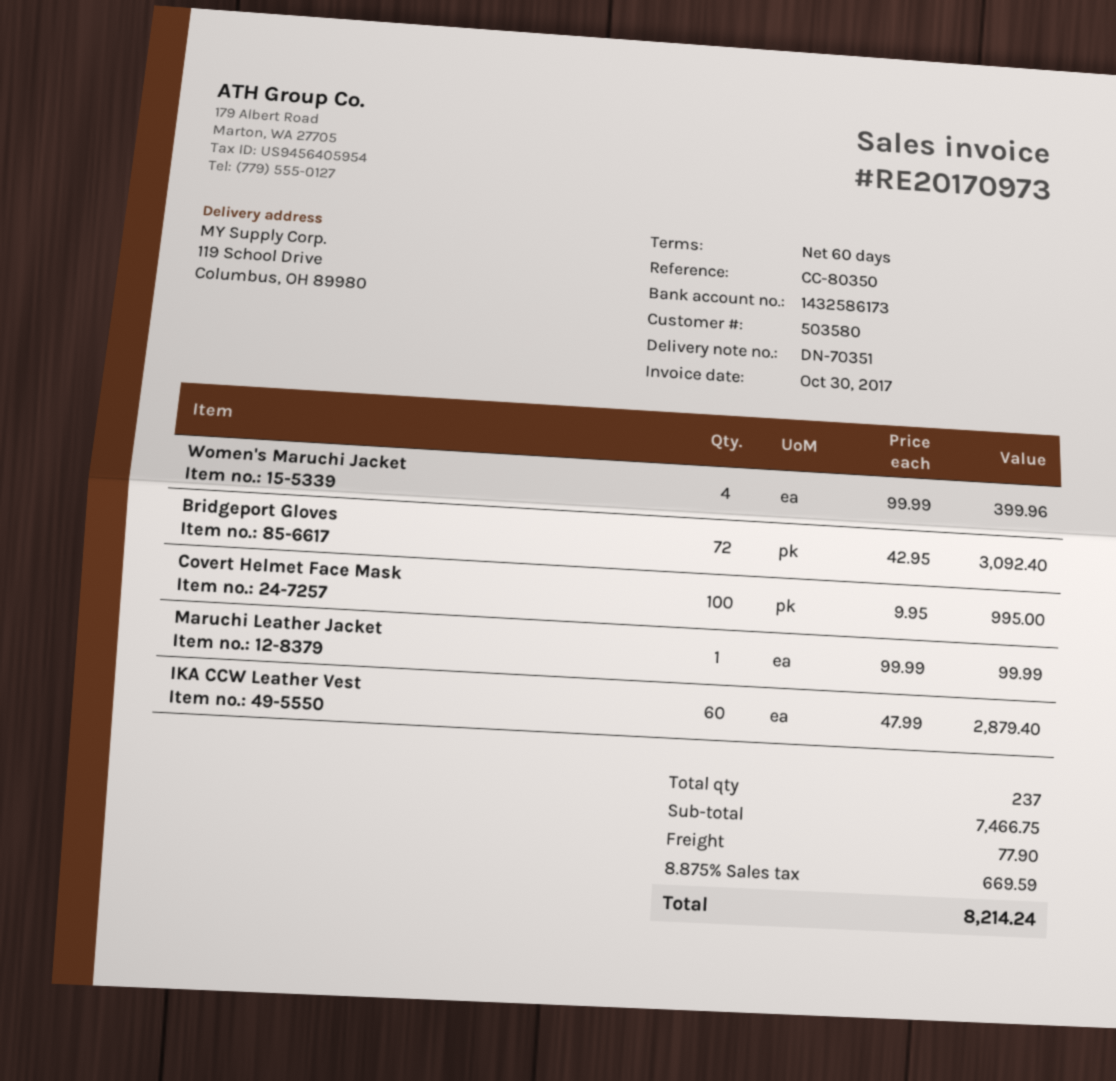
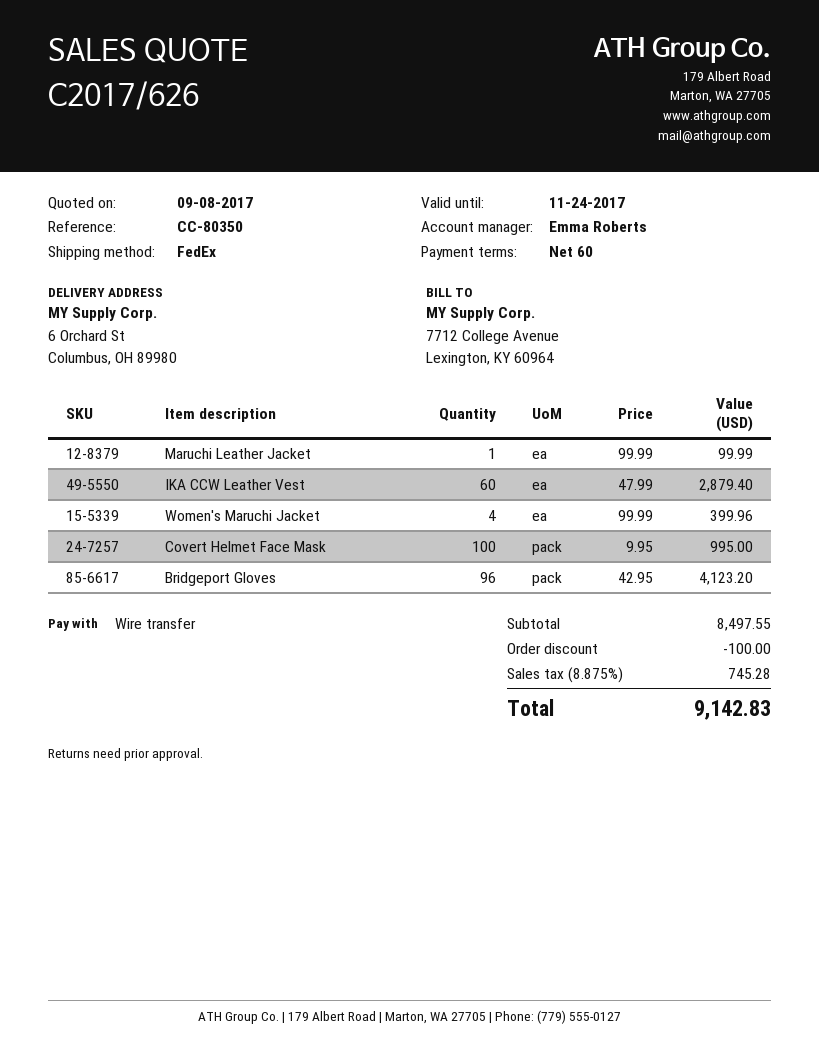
ship to: 119 School Drive, Columbus, OH 89980 -> 6 Orchard St, Columbus, OH 89980
Bridgeport Gloves: 72 x 42.95 = 3092.40 -> 96 x 42.95 = 4123.20
subtotal: 7466.75 -> 8497.55
discount: none -> 100.00
shipping: 77.90 -> none
tax: 8.875% = 669.59 -> 8.875% = 745.28
total: 8214.24 -> 9142.83

